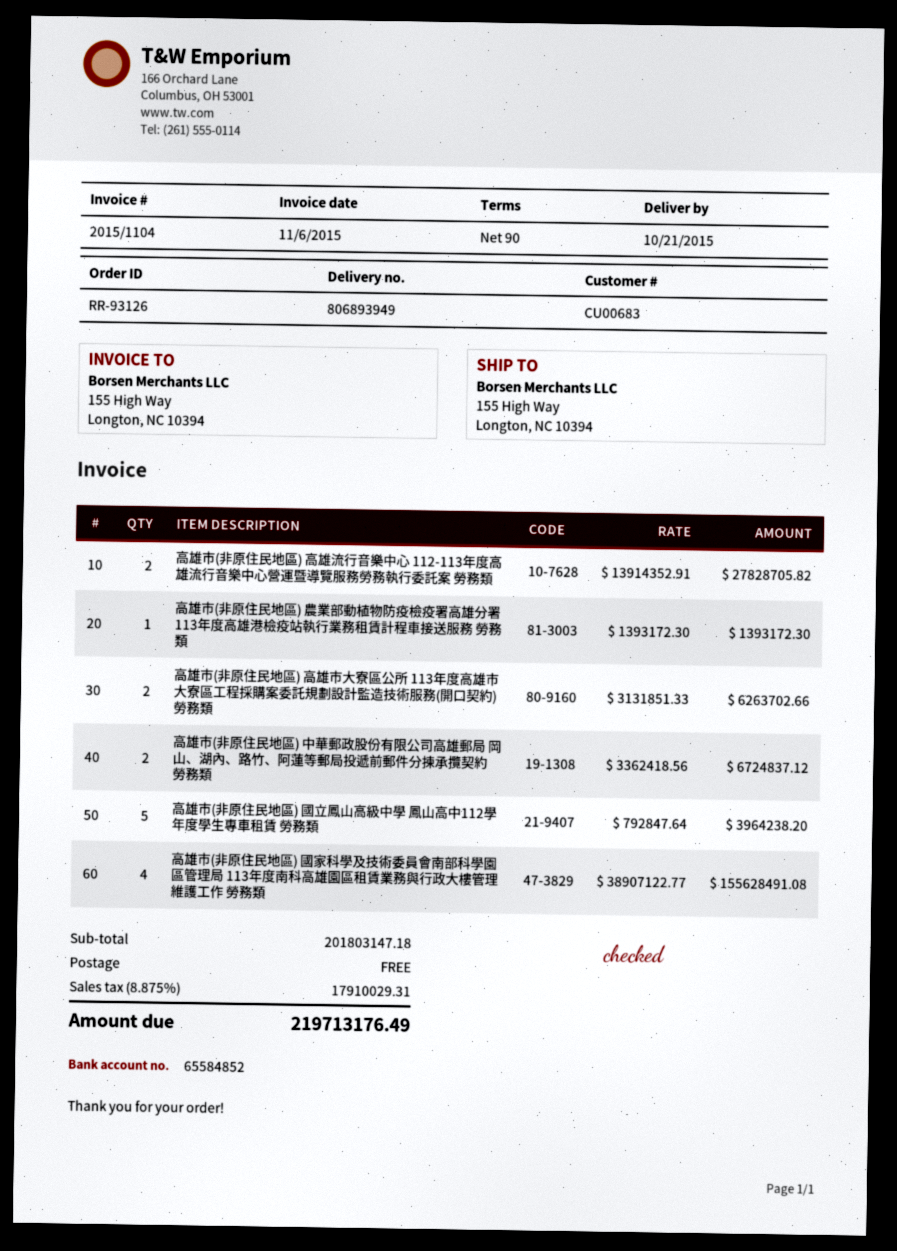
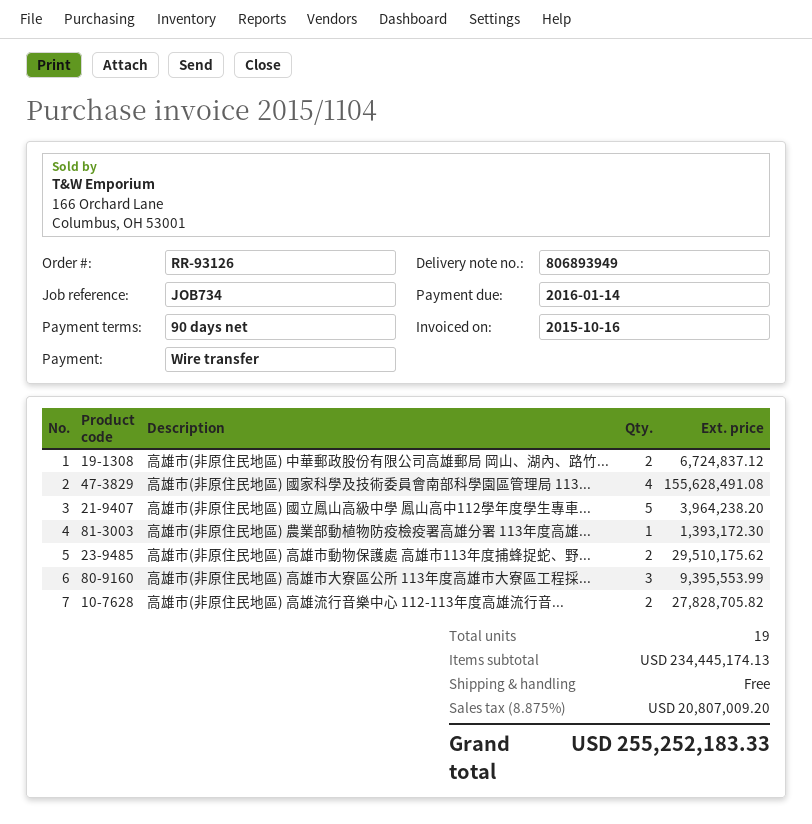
invoice date: 2015-11-06 -> 2015-10-16
高雄市(非原住民地區) 高雄市大寮區公所 113年度高雄市大寮區工程採購案委託規劃設計監造技術服務(開口契約) 勞務類: 2 for 6263702.66 -> 3 for 9395553.99
高雄市(非原住民地區) 高雄市動物保護處 高雄市113年度捕蜂捉蛇、野...: none -> 2 for 29510175.62
subtotal: 201803147.18 -> 234445174.13
tax: 8.875% = 17910029.31 -> 8.875% = 20807009.20
total: 219713176.49 -> 255252183.33

